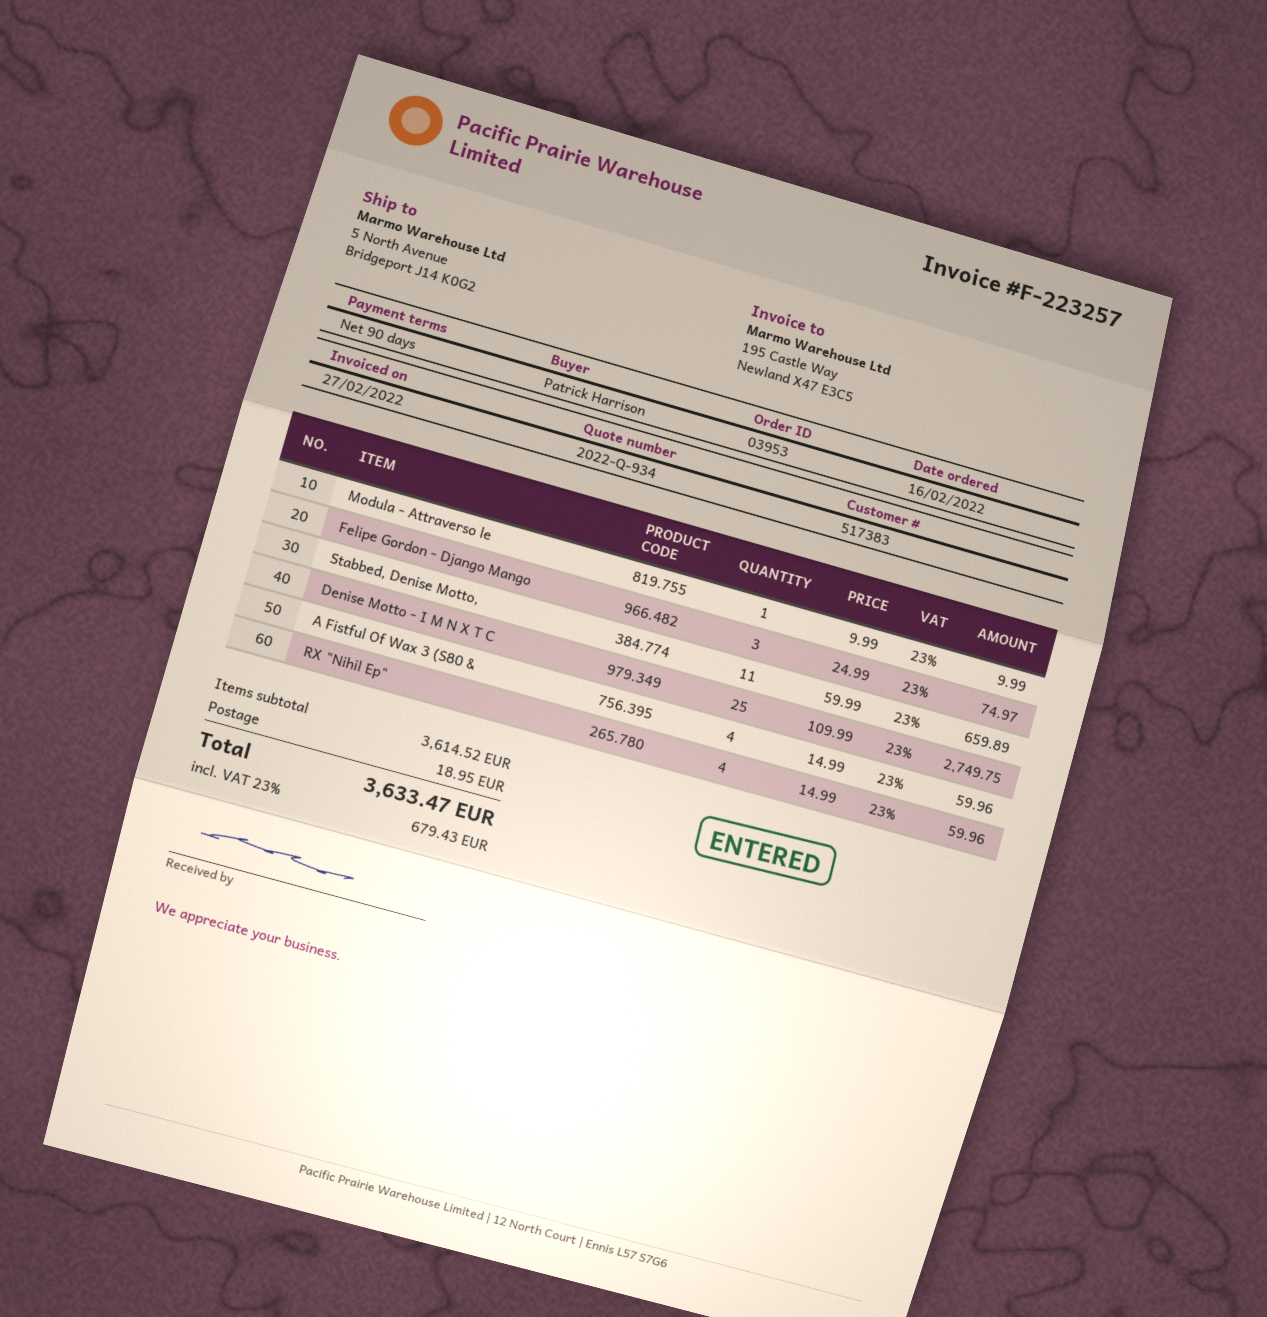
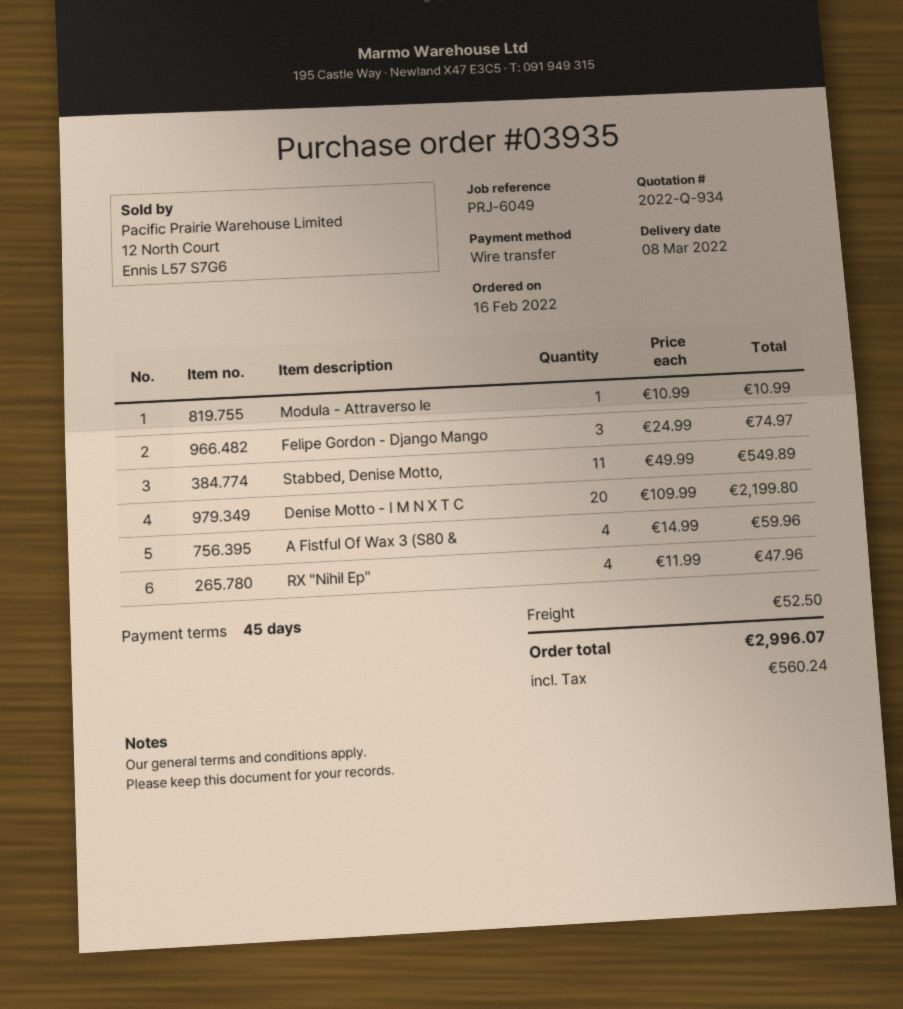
order number: 03953 -> 03935
payment terms: 90 days -> 45 days
Modula - Attraverso le: 1 x 9.99 = 9.99 -> 1 x 10.99 = 10.99
Stabbed, Denise Motto,: 11 x 59.99 = 659.89 -> 11 x 49.99 = 549.89
Denise Motto - I M N X T C: 25 x 109.99 = 2749.75 -> 20 x 109.99 = 2199.80
RX "Nihil Ep": 4 x 14.99 = 59.96 -> 4 x 11.99 = 47.96
shipping: 18.95 -> 52.50
tax: 679.43 -> 560.24
total: 3633.47 -> 2996.07

